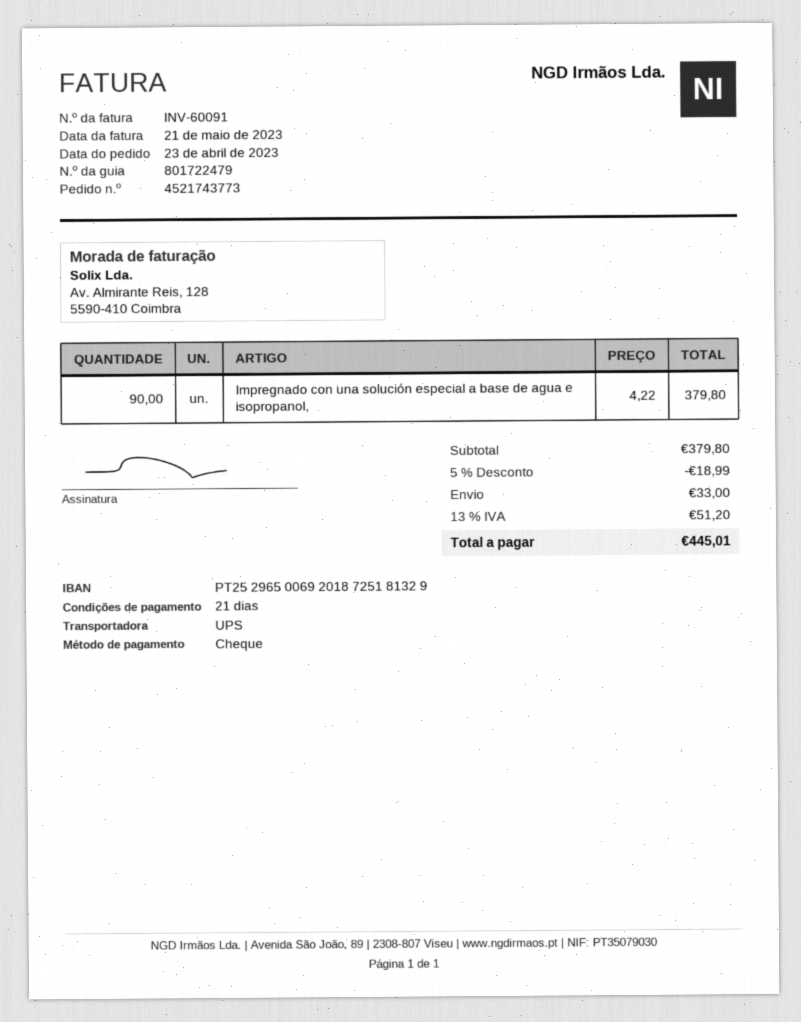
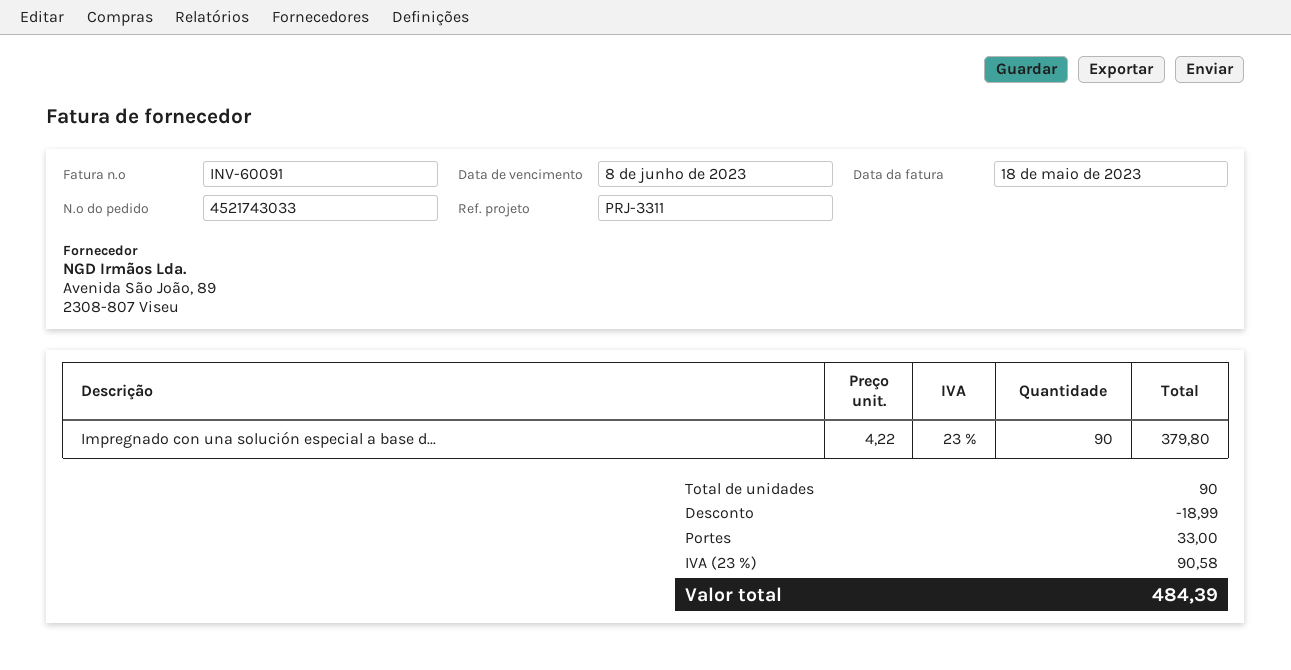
order number: 4521743773 -> 4521743033
invoice date: 2023-05-21 -> 2023-05-18
tax: 13% = 51.20 -> 23% = 90.58
total: 445.01 -> 484.39

